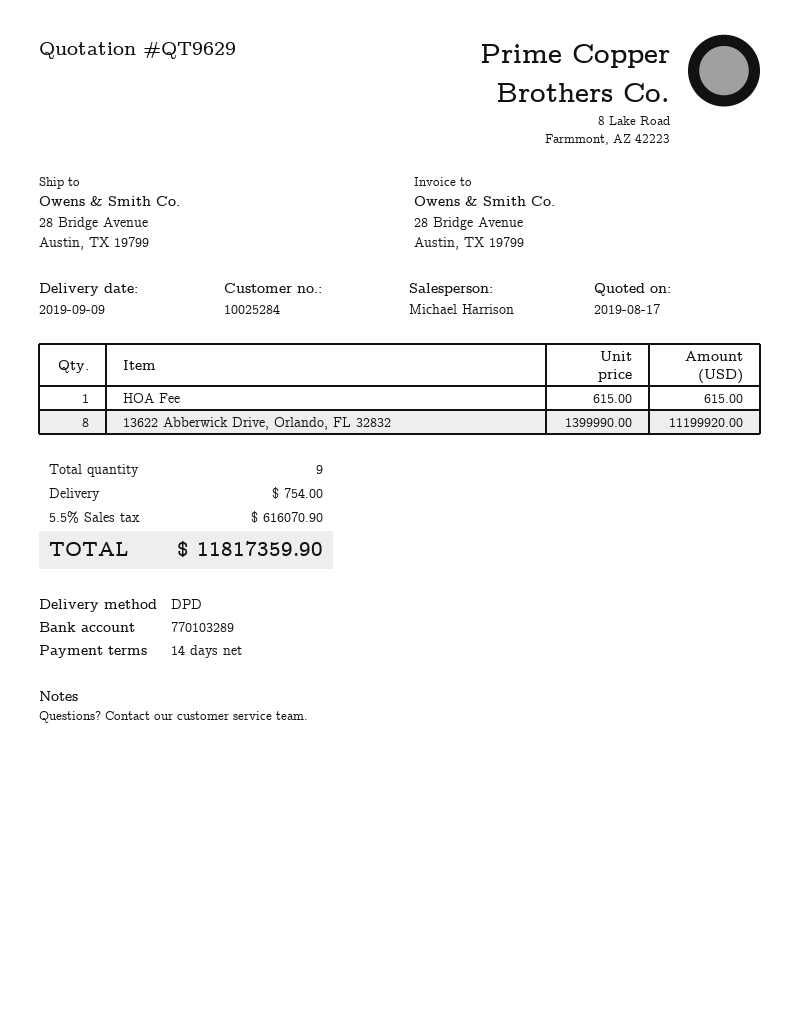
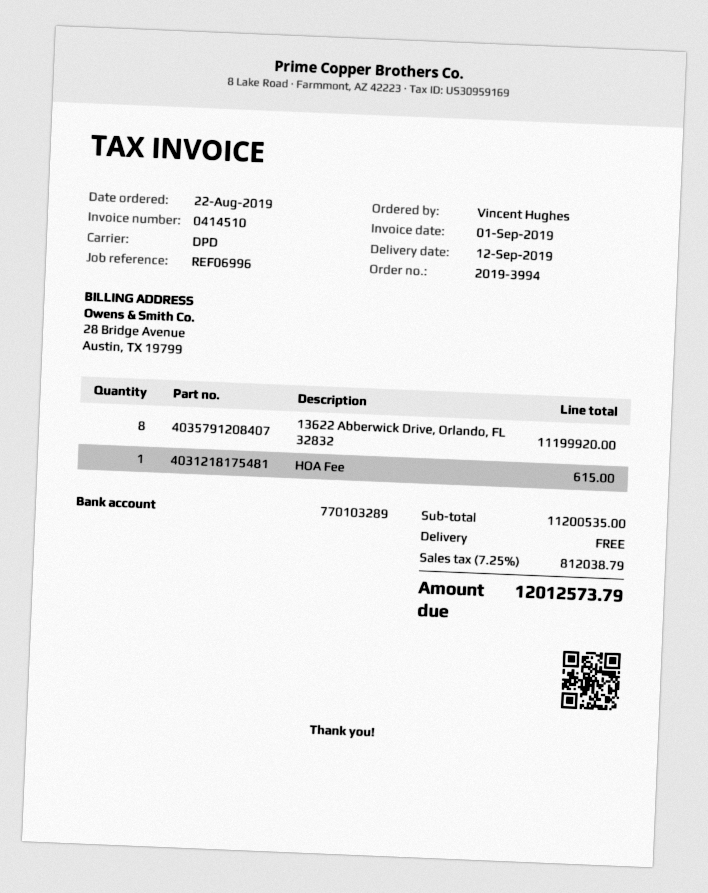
delivery date: 2019-09-09 -> 2019-09-12
shipping: 754.00 -> 0.00
tax: 5.5% = 616070.90 -> 7.25% = 812038.79
total: 11817359.90 -> 12012573.79

